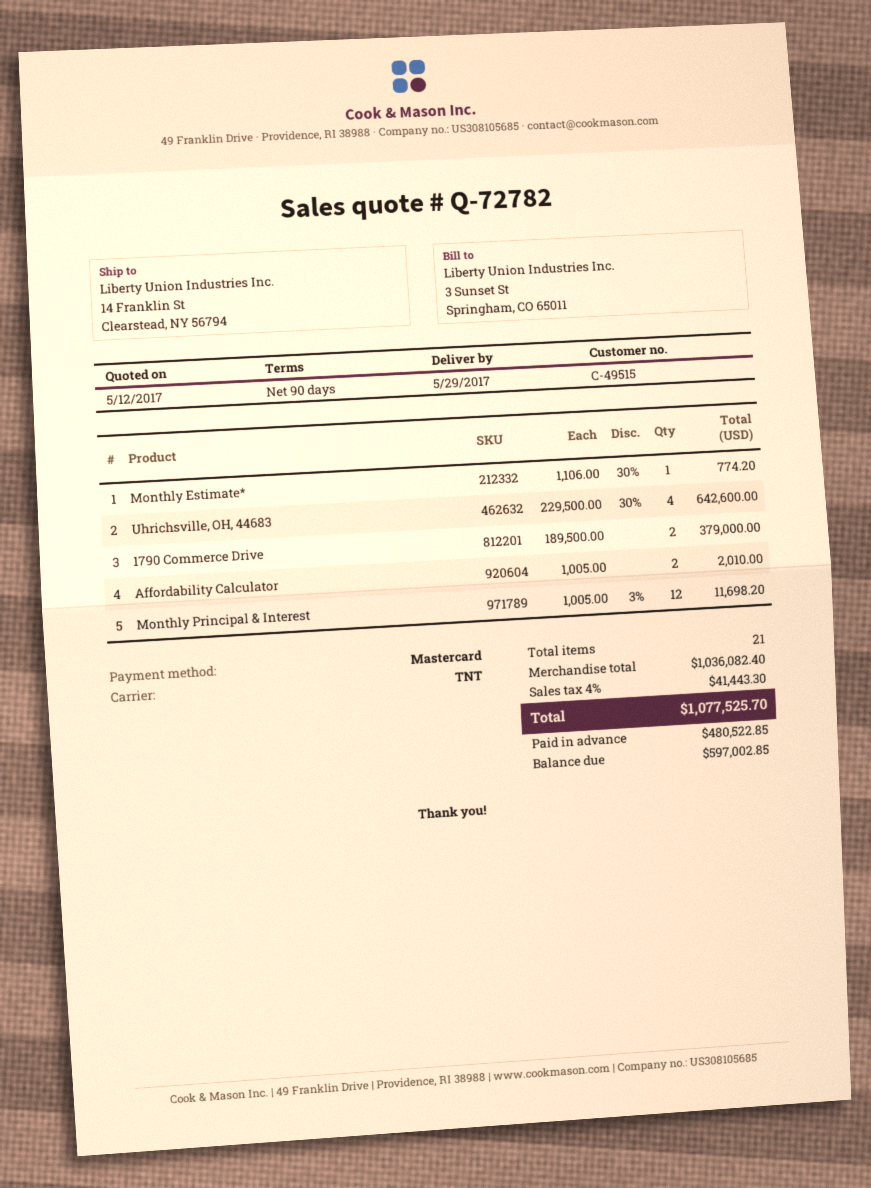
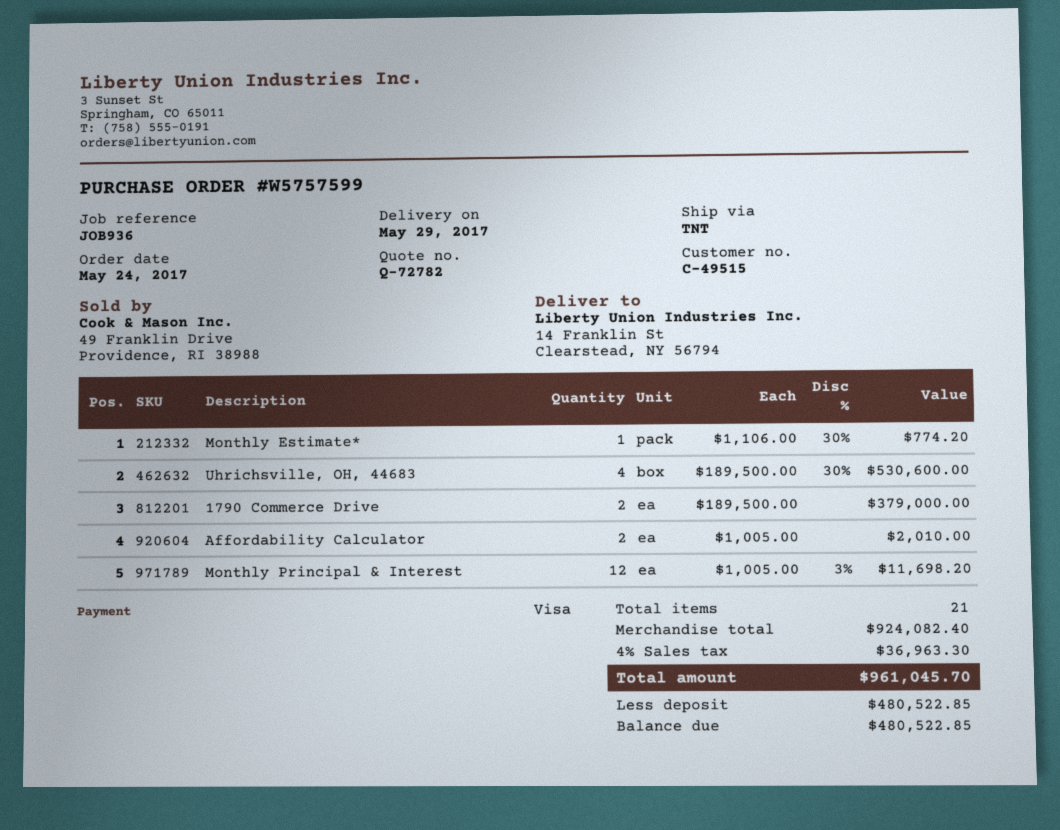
payment method: Mastercard -> Visa
Uhrichsville, OH, 44683: 4 x 229500.00 - 30% = 642600.00 -> 4 x 189500.00 - 30% = 530600.00
subtotal: 1036082.40 -> 924082.40
tax: 4% = 41443.30 -> 4% = 36963.30
total: 1077525.70 -> 961045.70
balance: 597002.85 -> 480522.85

